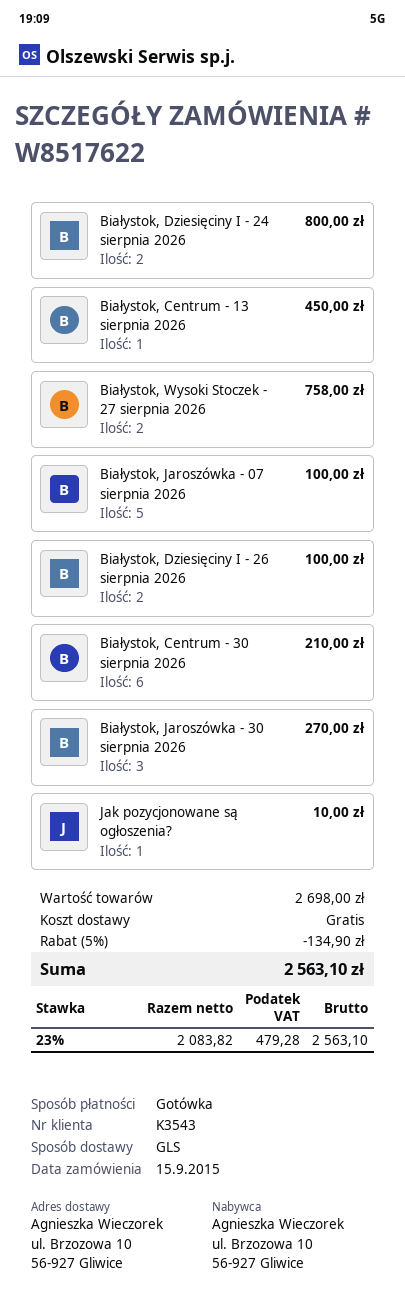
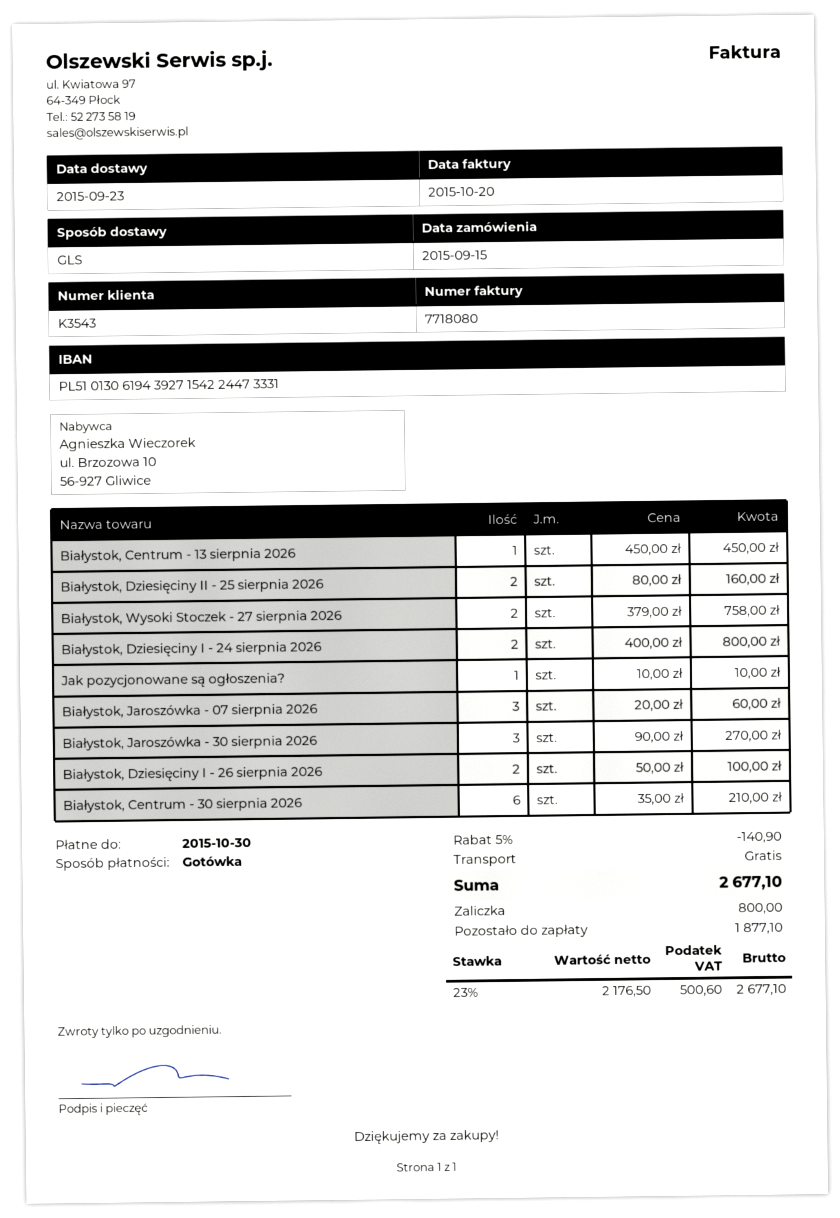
Białystok, Jaroszówka - 07 sierpnia 2026: 5 for 100.00 -> 3 for 60.00
Białystok, Dziesięciny II - 25 sierpnia 2026: none -> 2 for 160.00
discount: 5% = 134.90 -> 5% = 140.90
net: 2083.82 -> 2176.50
tax: 23% = 479.28 -> 23% = 500.60
total: 2563.10 -> 2677.10

